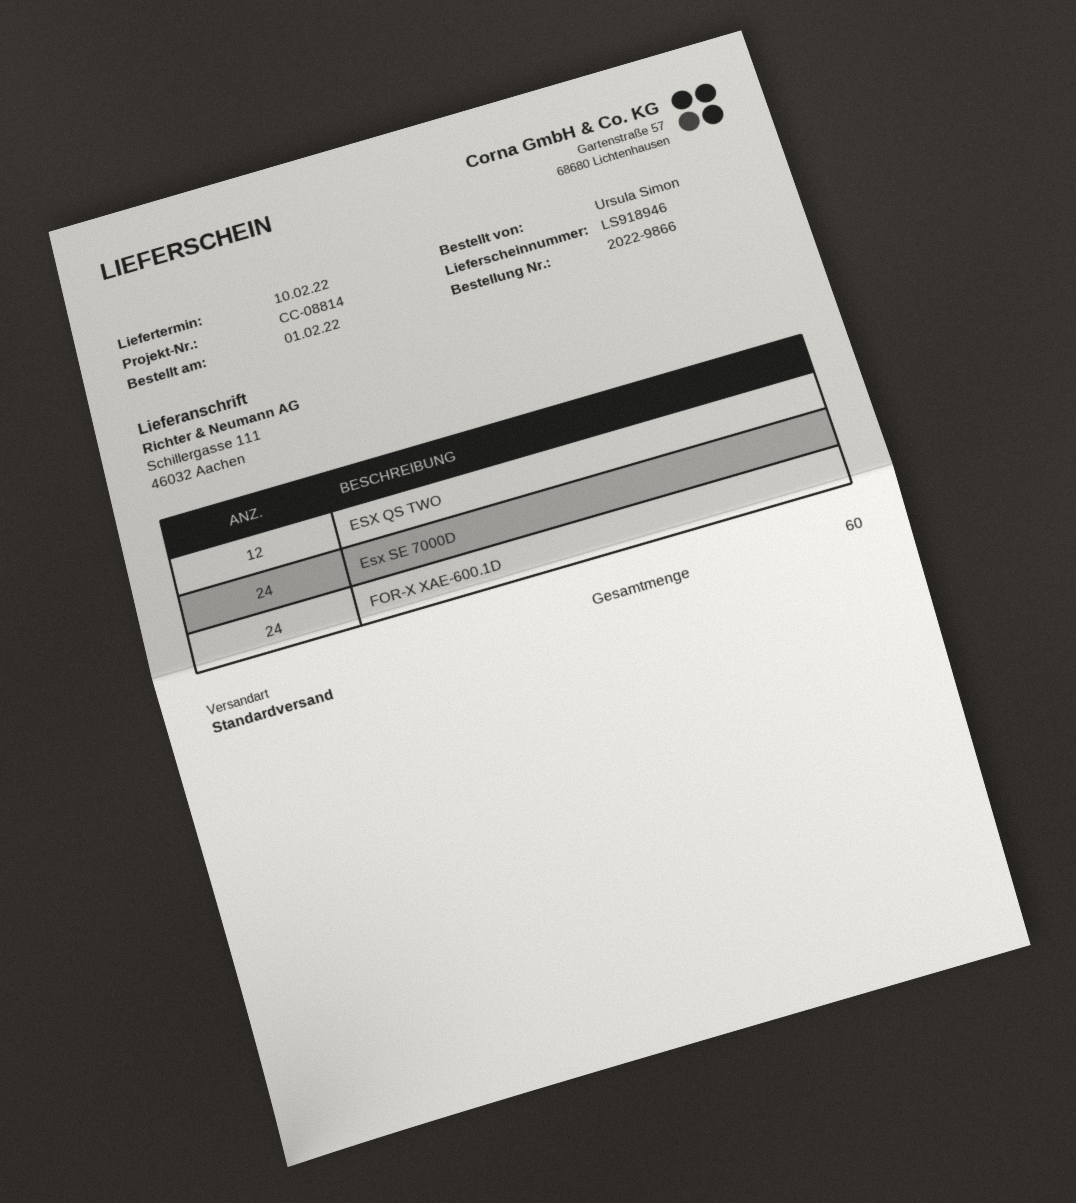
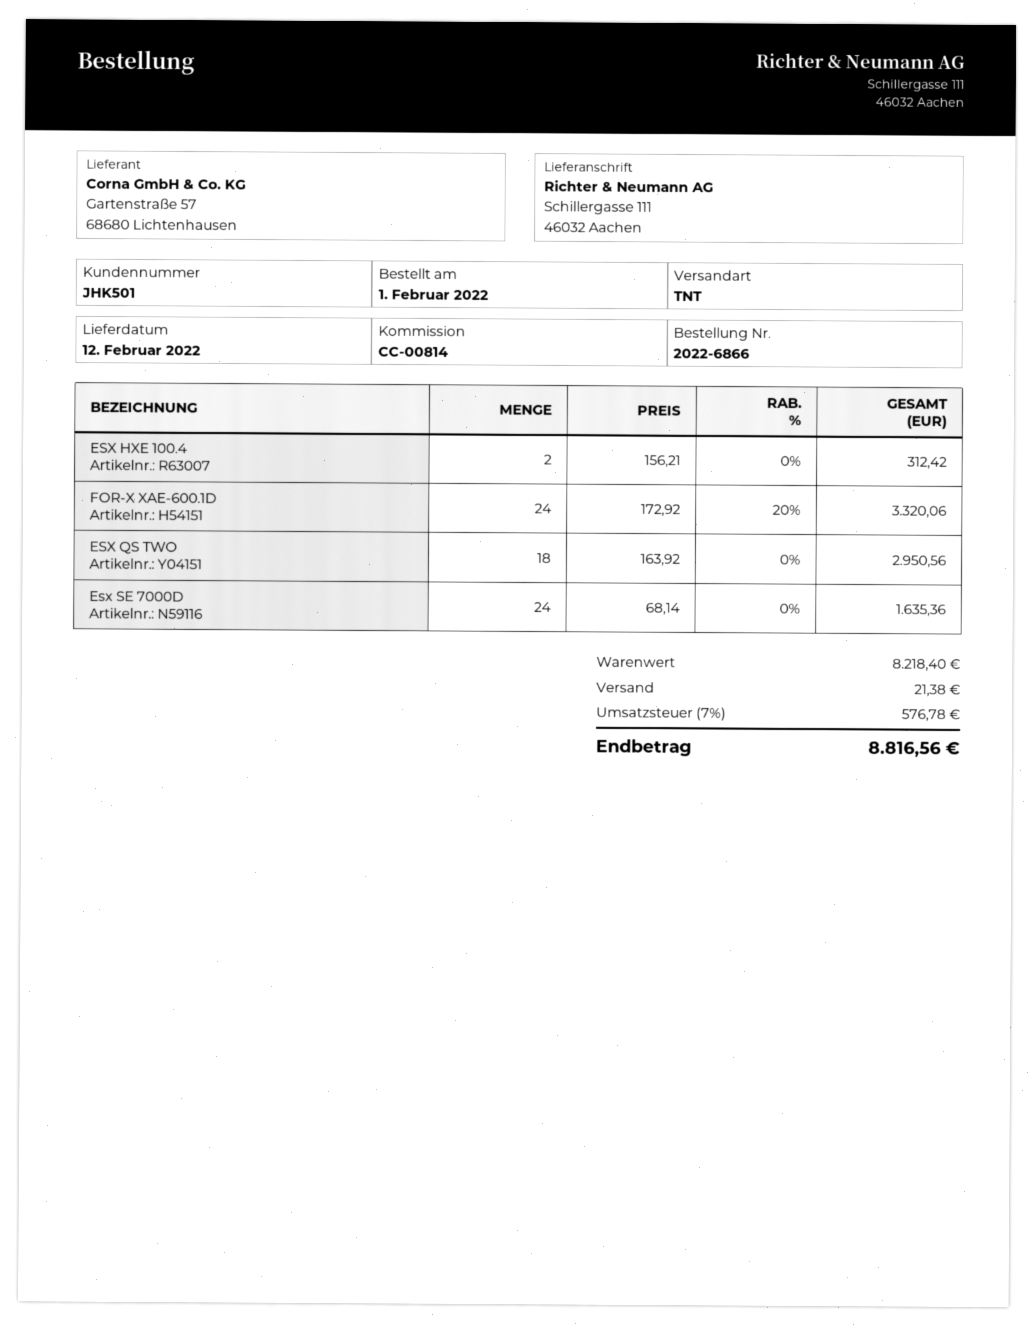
order number: 2022-9866 -> 2022-6866
delivery date: 2022-02-10 -> 2022-02-12
reference: CC-08814 -> CC-00814
shipping method: standard -> TNT
ESX QS TWO: 12 -> 18
ESX HXE 100.4: none -> 2

